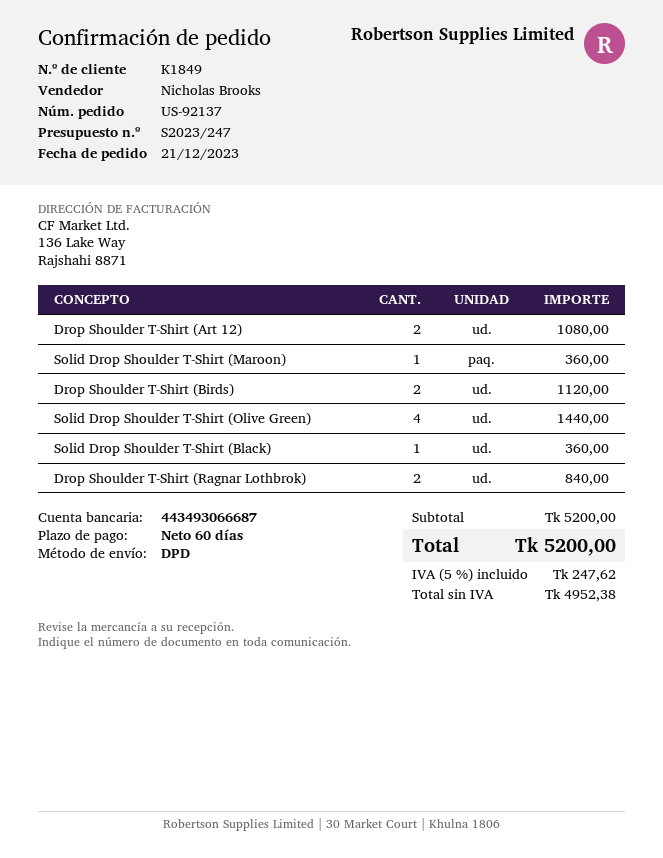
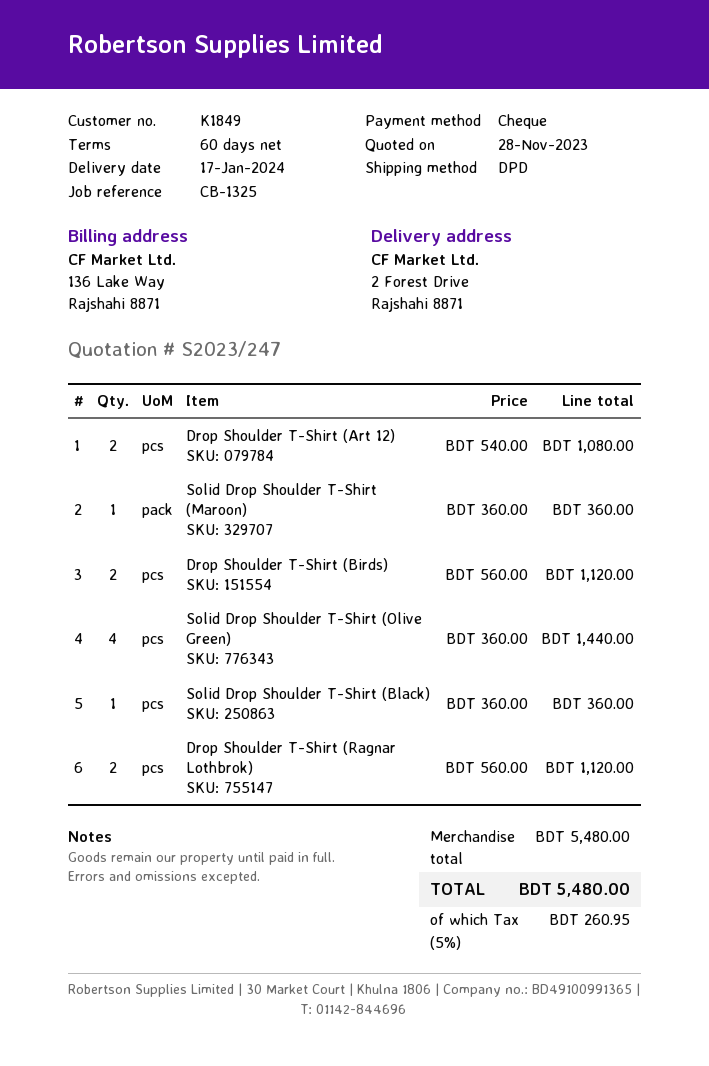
Drop Shoulder T-Shirt (Ragnar Lothbrok): 2 for 840.00 -> 2 for 1120.00
subtotal: 5200.00 -> 5480.00
tax: 5% = 247.62 -> 5% = 260.95
total: 5200.00 -> 5480.00

